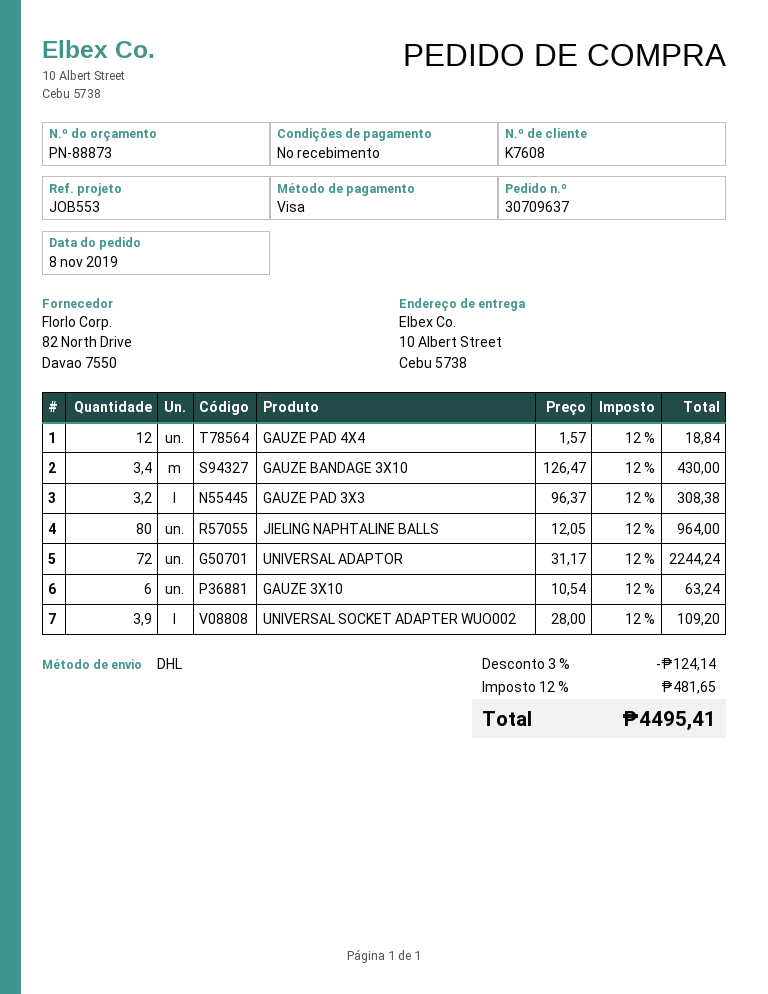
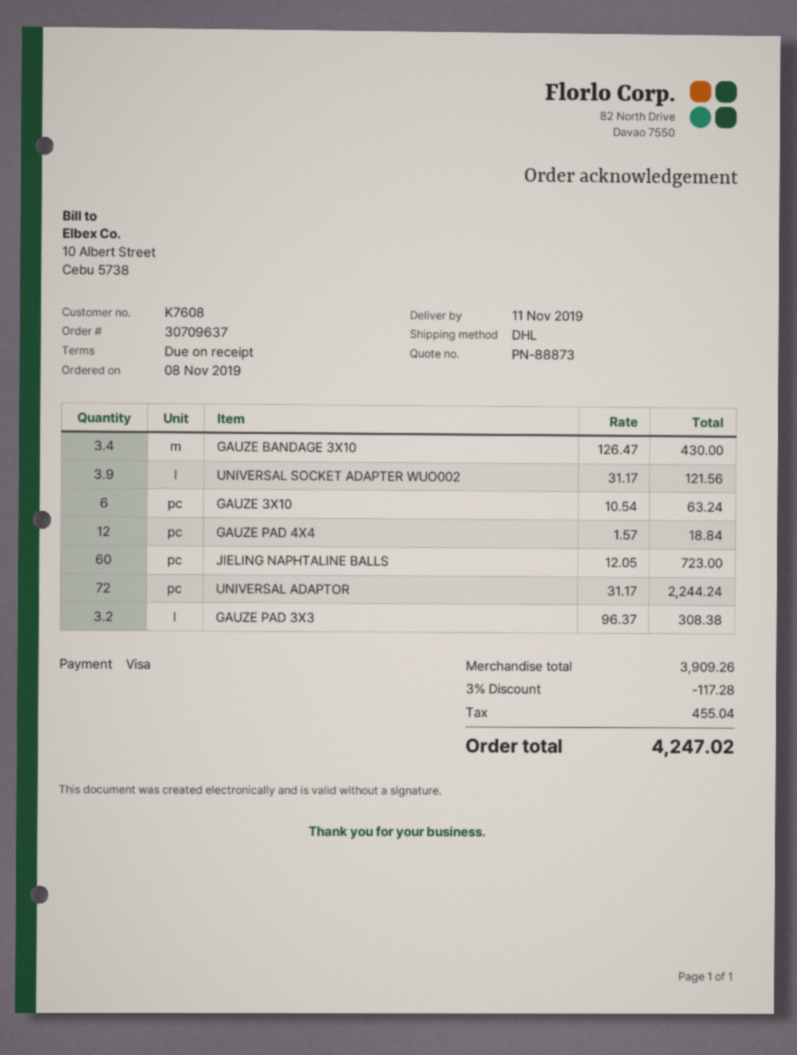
JIELING NAPHTALINE BALLS: 80 x 12.05 = 964.00 -> 60 x 12.05 = 723.00
UNIVERSAL SOCKET ADAPTER WUO002: 3.9 x 28.00 = 109.20 -> 3.9 x 31.17 = 121.56
discount: 3% = 124.14 -> 3% = 117.28
tax: 481.65 -> 455.04
total: 4495.41 -> 4247.02

